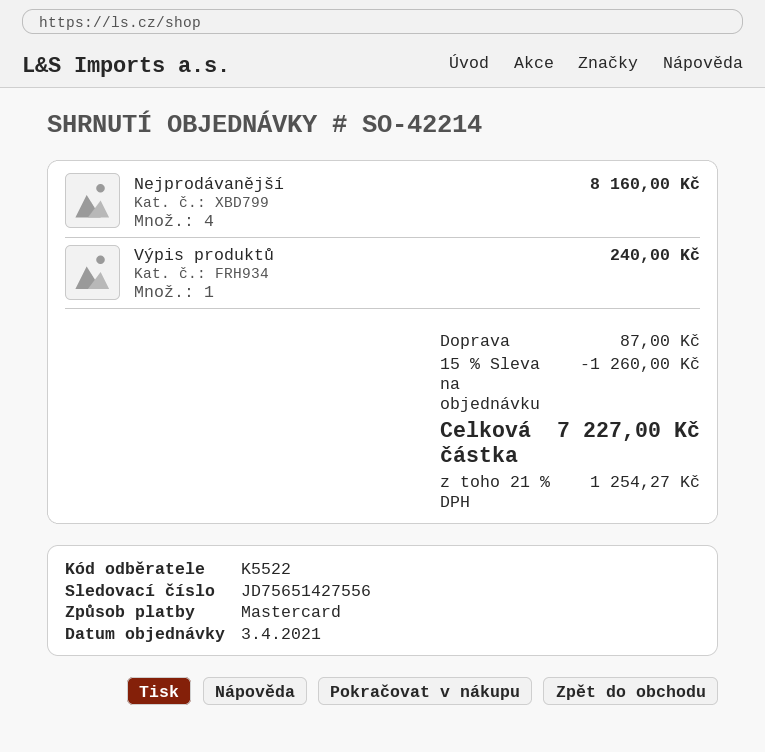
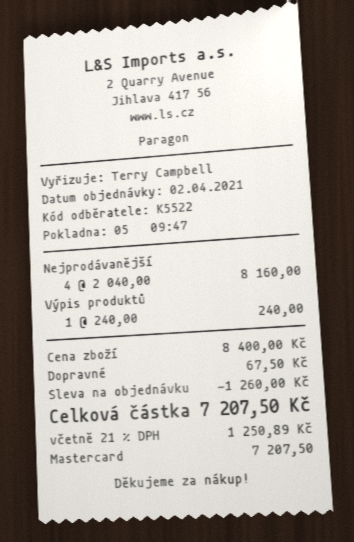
order date: 2021-04-03 -> 2021-04-02
shipping: 87.00 -> 67.50
tax: 21% = 1254.27 -> 21% = 1250.89
total: 7227.00 -> 7207.50

